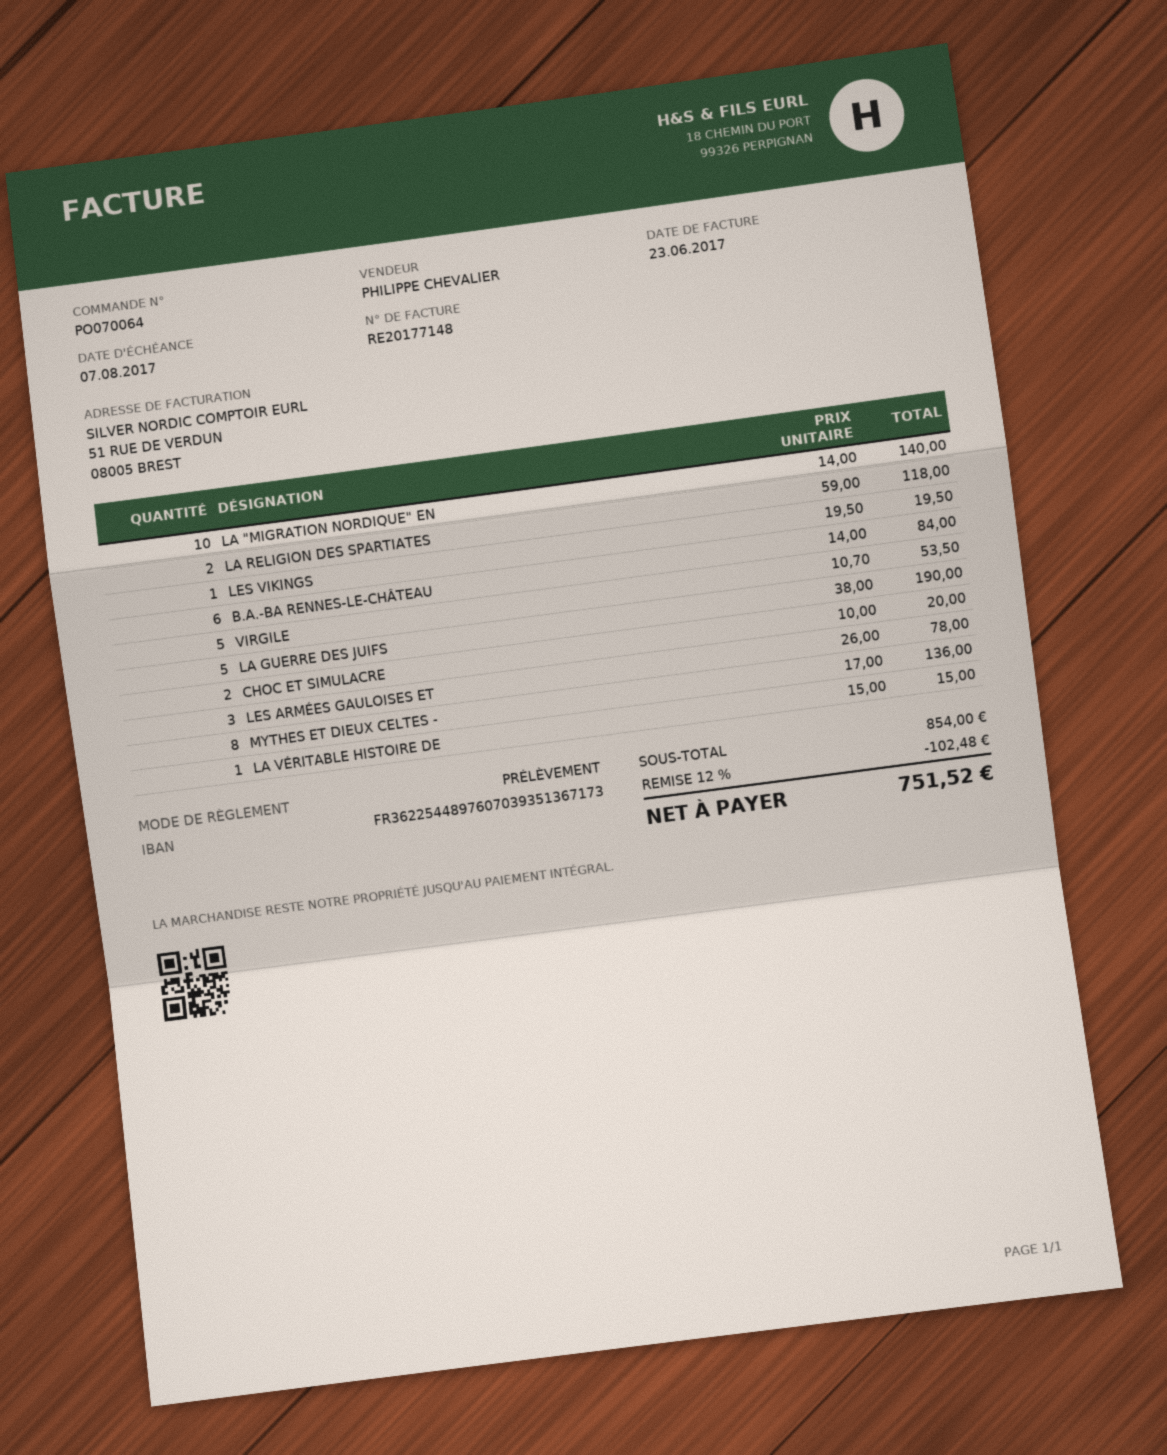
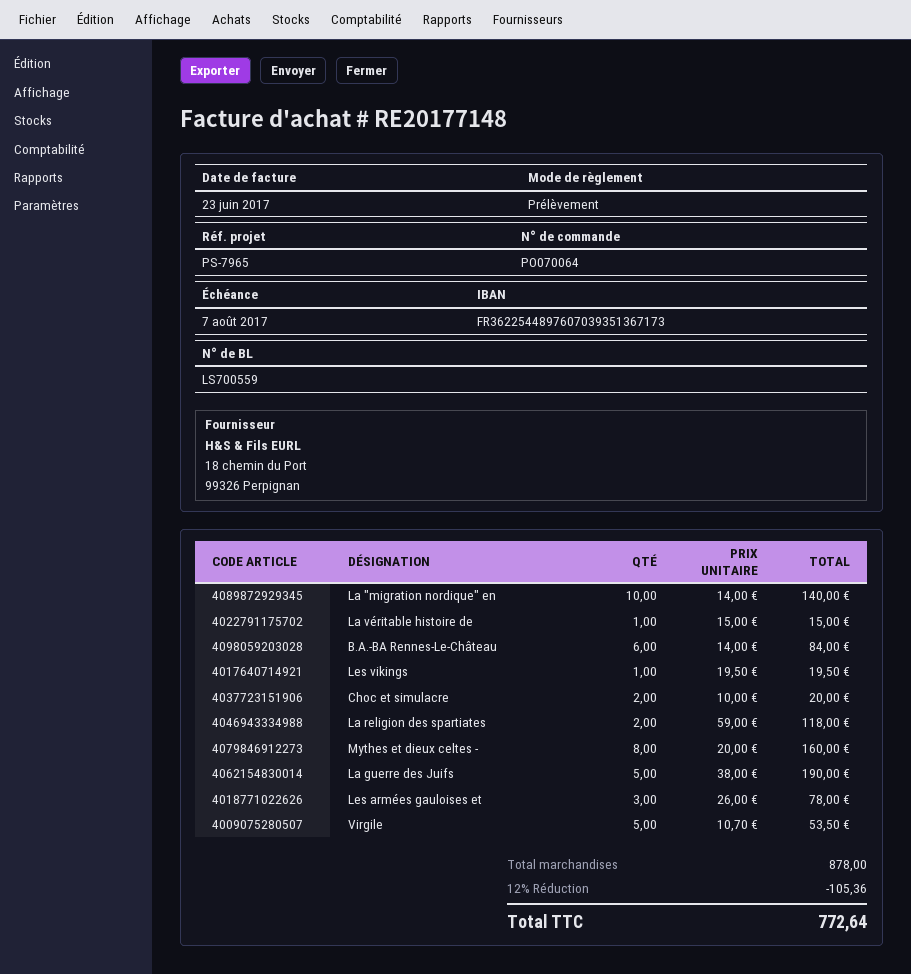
MYTHES ET DIEUX CELTES -: 8 x 17.00 = 136.00 -> 8 x 20.00 = 160.00
subtotal: 854.00 -> 878.00
discount: 12% = 102.48 -> 12% = 105.36
total: 751.52 -> 772.64

